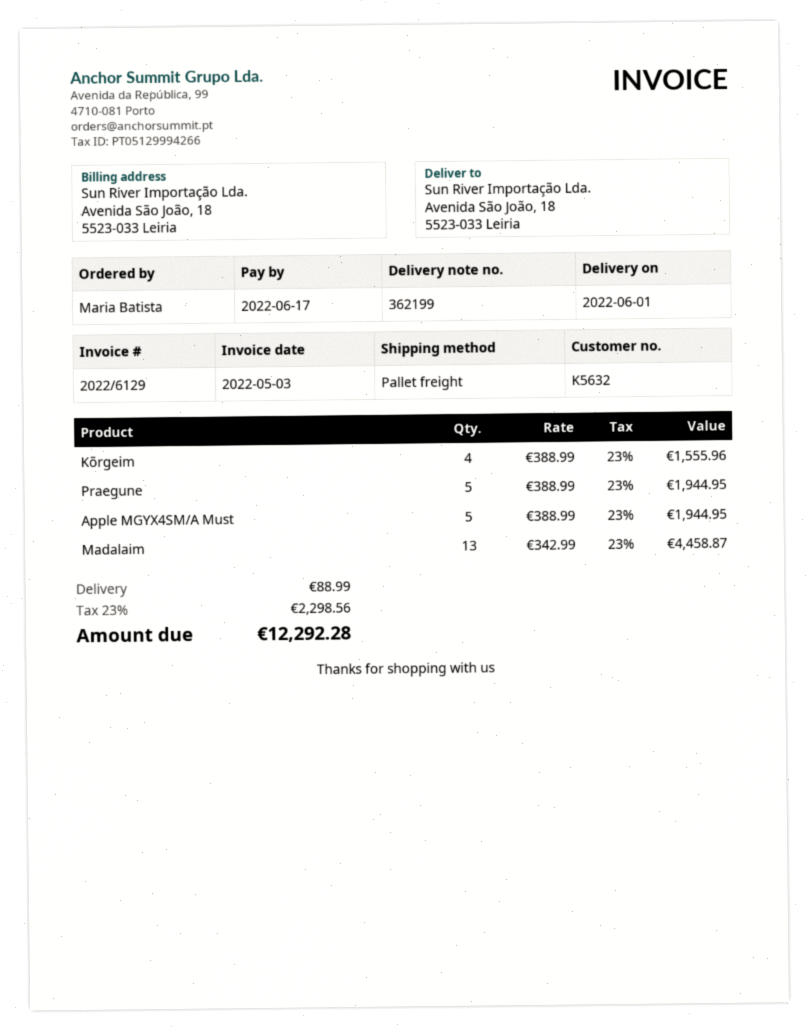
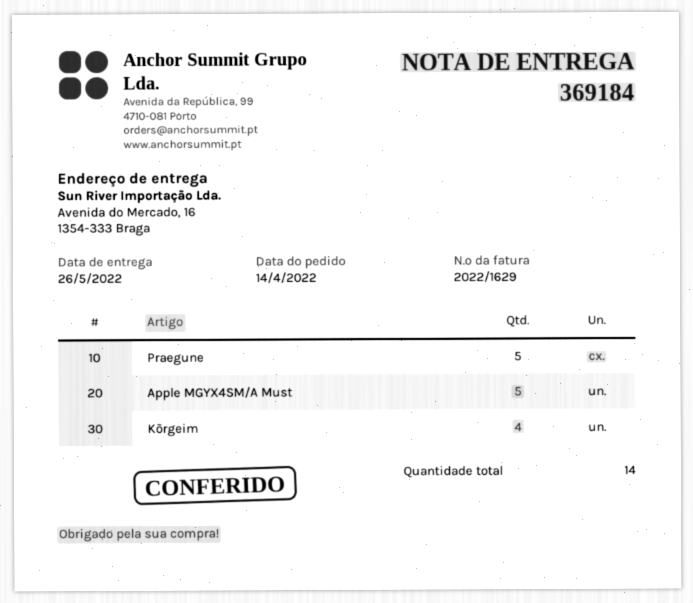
delivery note number: 362199 -> 369184
delivery date: 2022-06-01 -> 2022-05-26
invoice number: 2022/6129 -> 2022/1629
ship to: Avenida São João, 18, 5523-033 Leiria -> Avenida do Mercado, 16, 1354-333 Braga
Madalaim: 13 -> none

